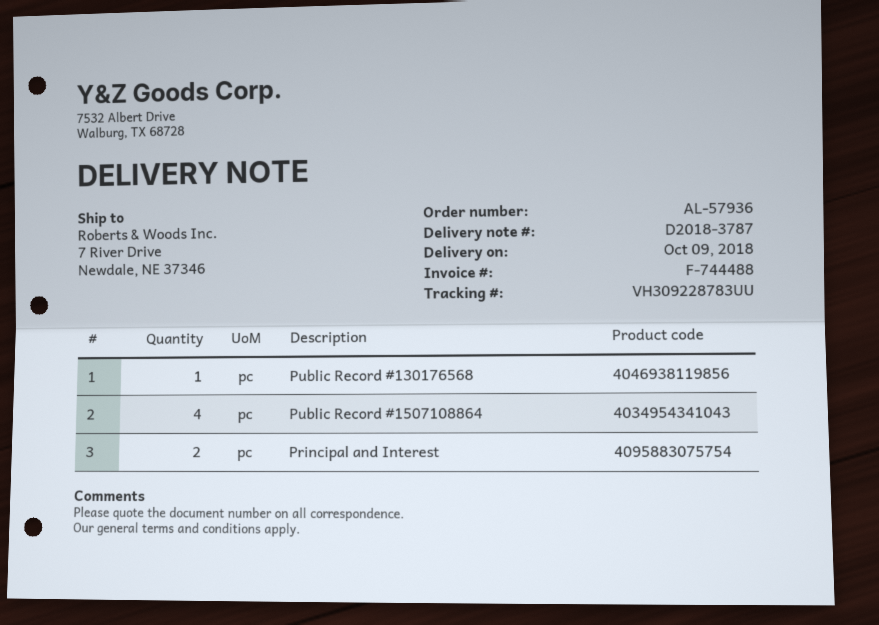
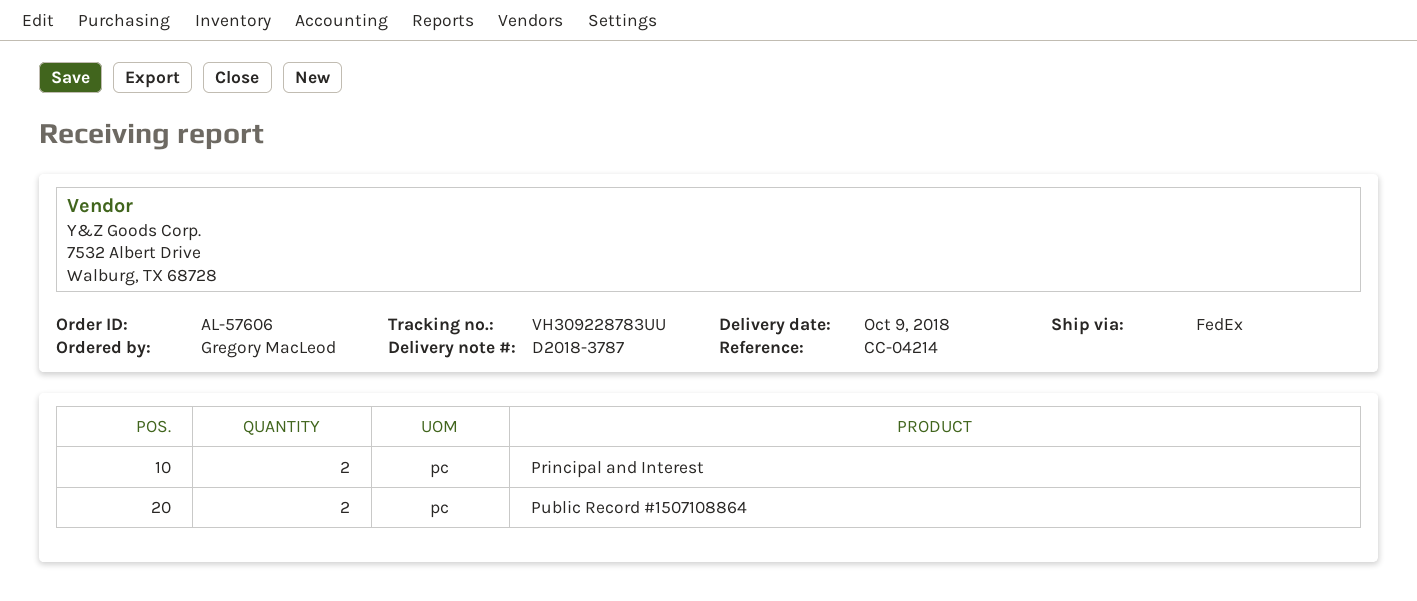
order number: AL-57936 -> AL-57606
Public Record #130176568: 1 -> none
Public Record #1507108864: 4 -> 2

